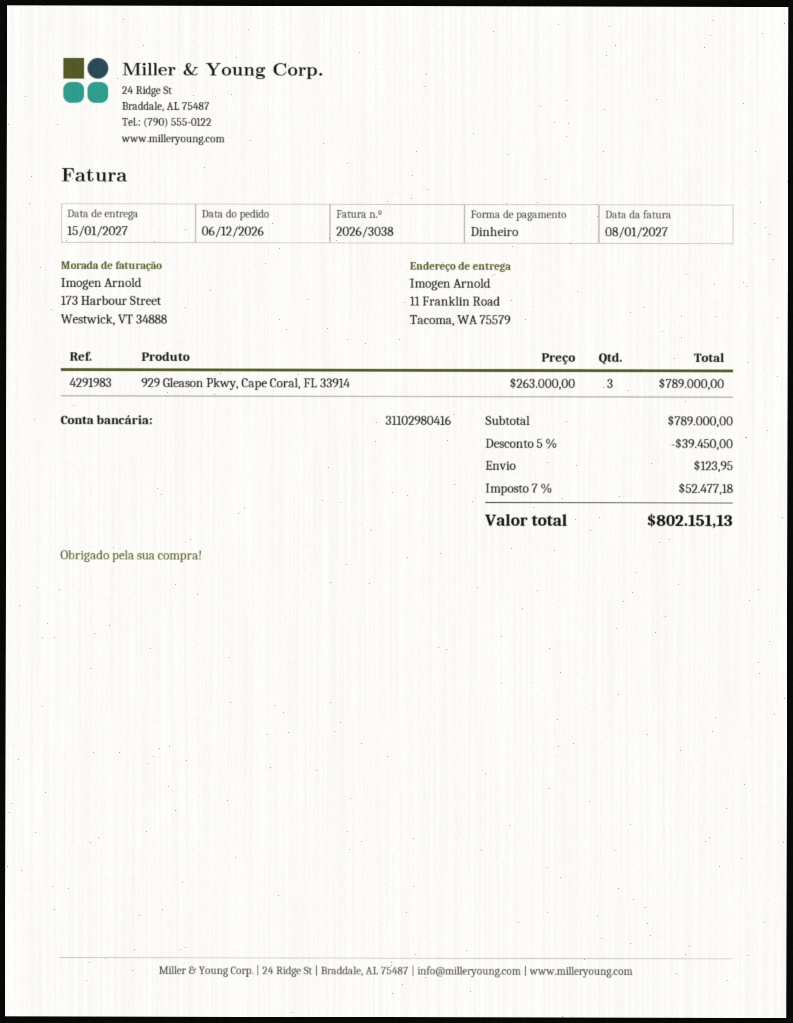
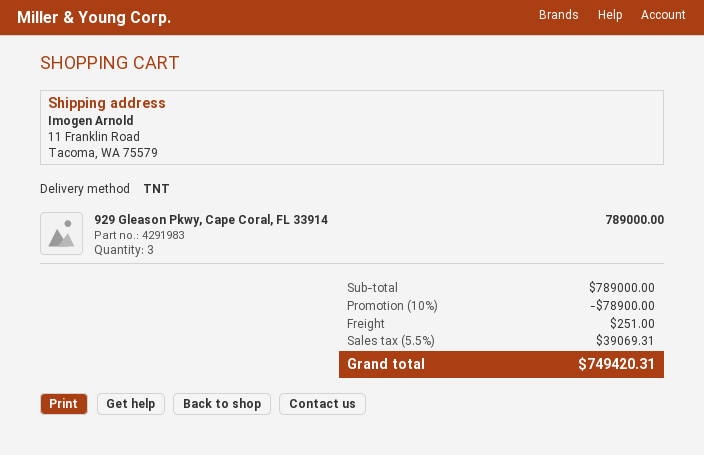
discount: 5% = 39450.00 -> 10% = 78900.00
shipping: 123.95 -> 251.00
tax: 7% = 52477.18 -> 5.5% = 39069.31
total: 802151.13 -> 749420.31

